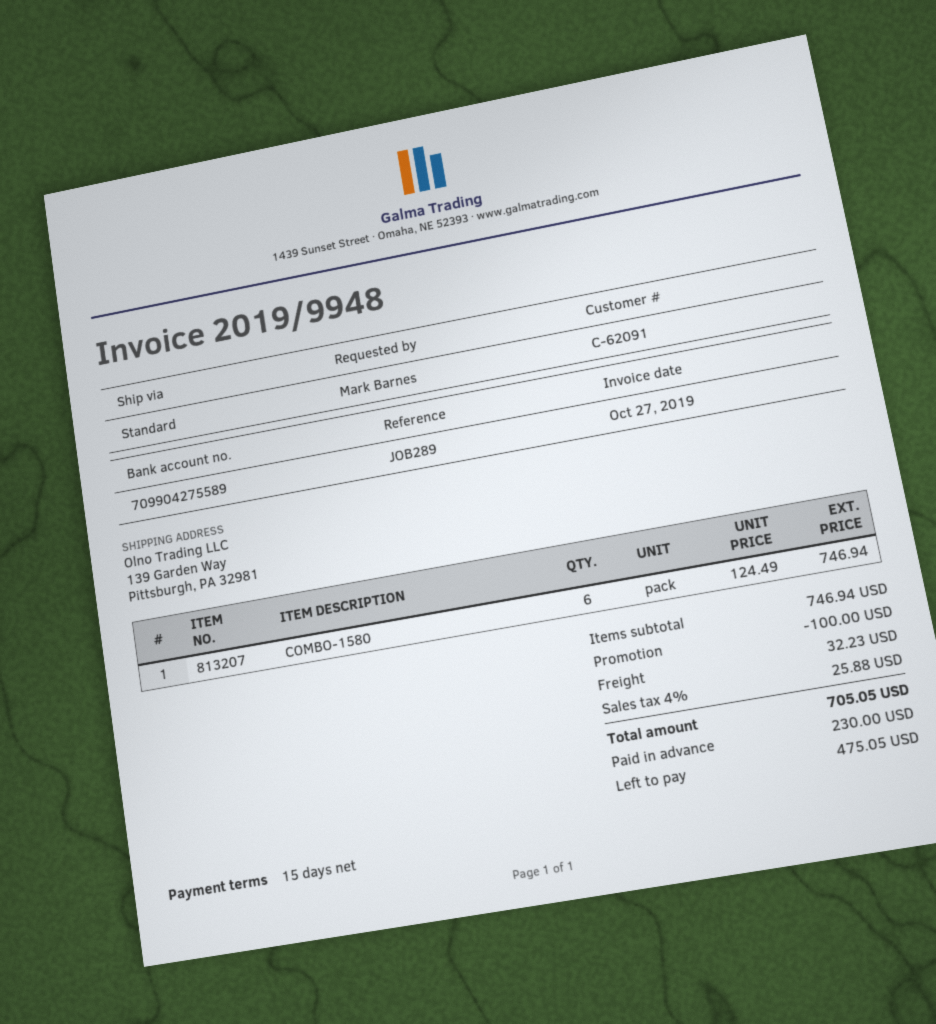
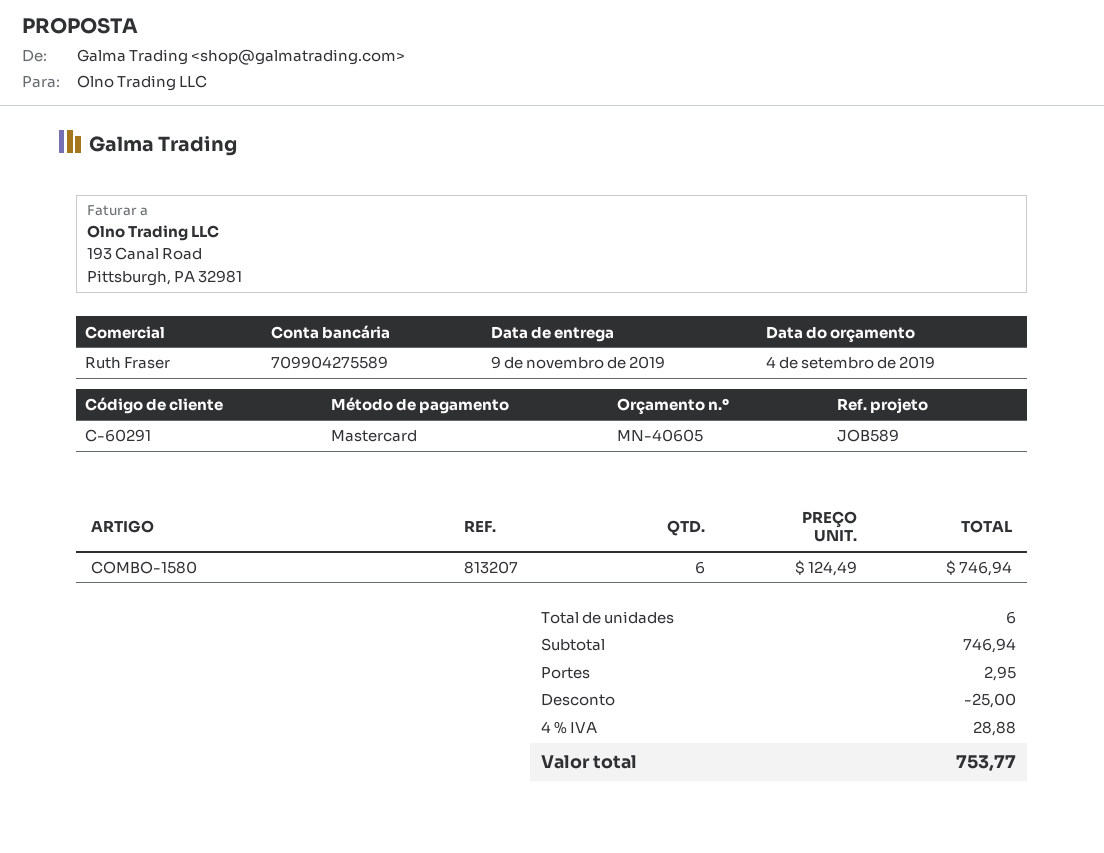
customer number: C-62091 -> C-60291
reference: JOB289 -> JOB589
discount: 100.00 -> 25.00
shipping: 32.23 -> 2.95
tax: 4% = 25.88 -> 4% = 28.88
total: 705.05 -> 753.77

